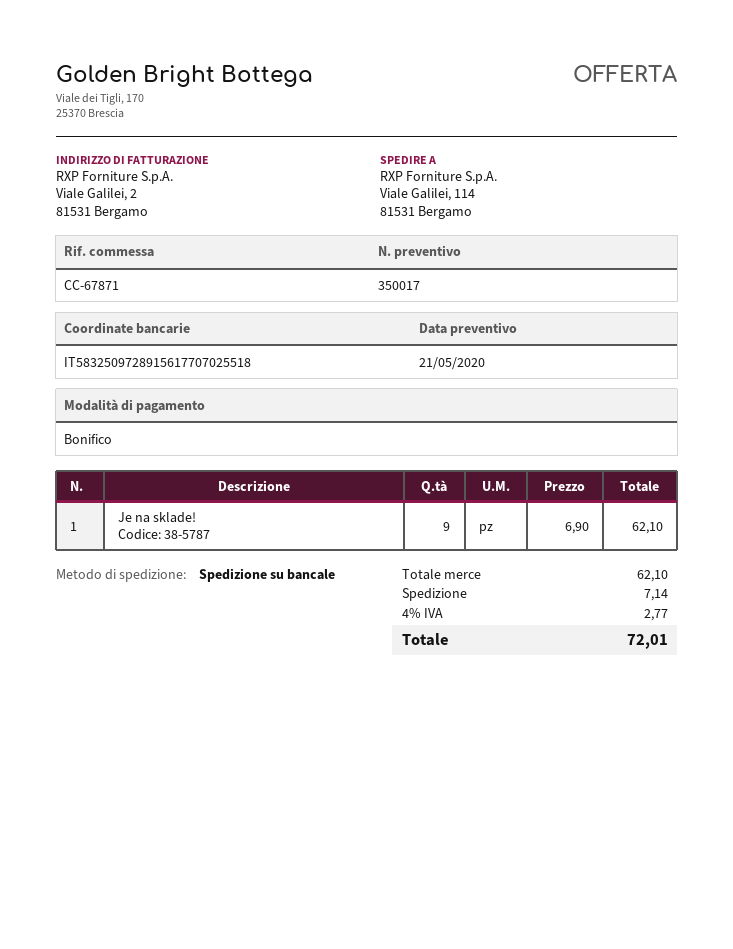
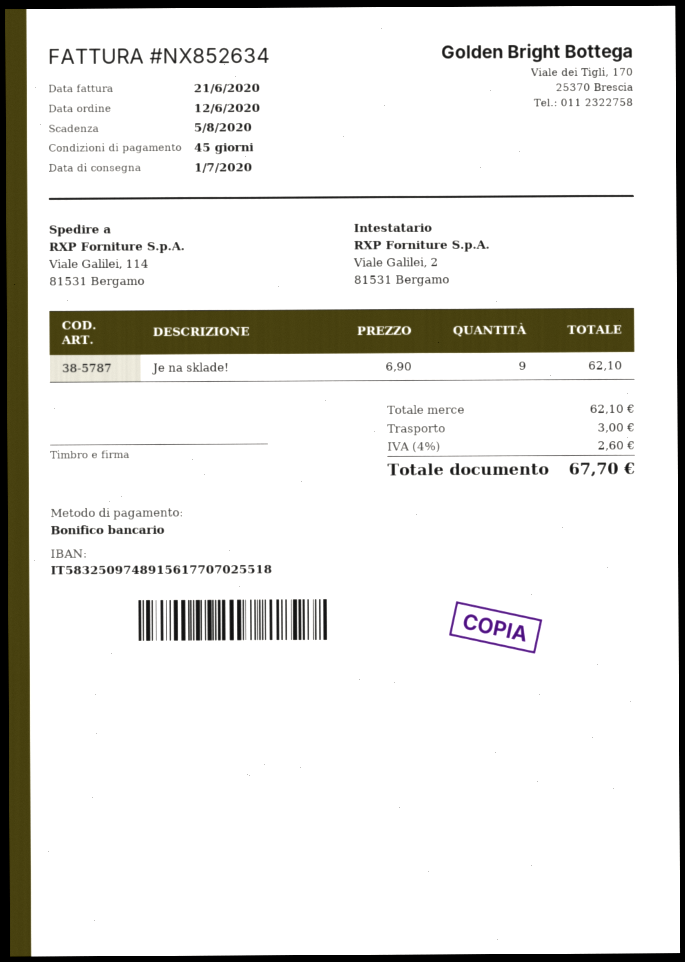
bank account: IT5832509728915617707025518 -> IT5832509748915617707025518
shipping: 7.14 -> 3.00
tax: 4% = 2.77 -> 4% = 2.60
total: 72.01 -> 67.70

